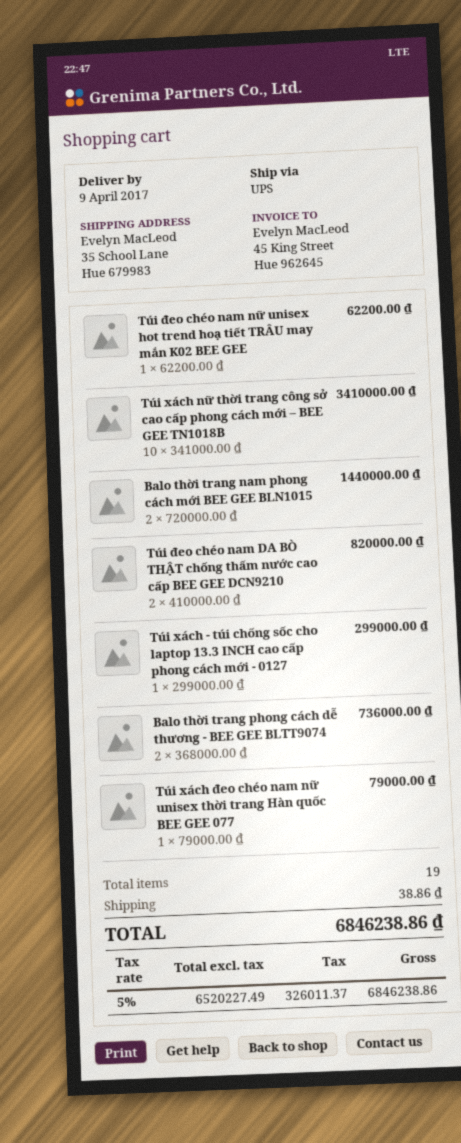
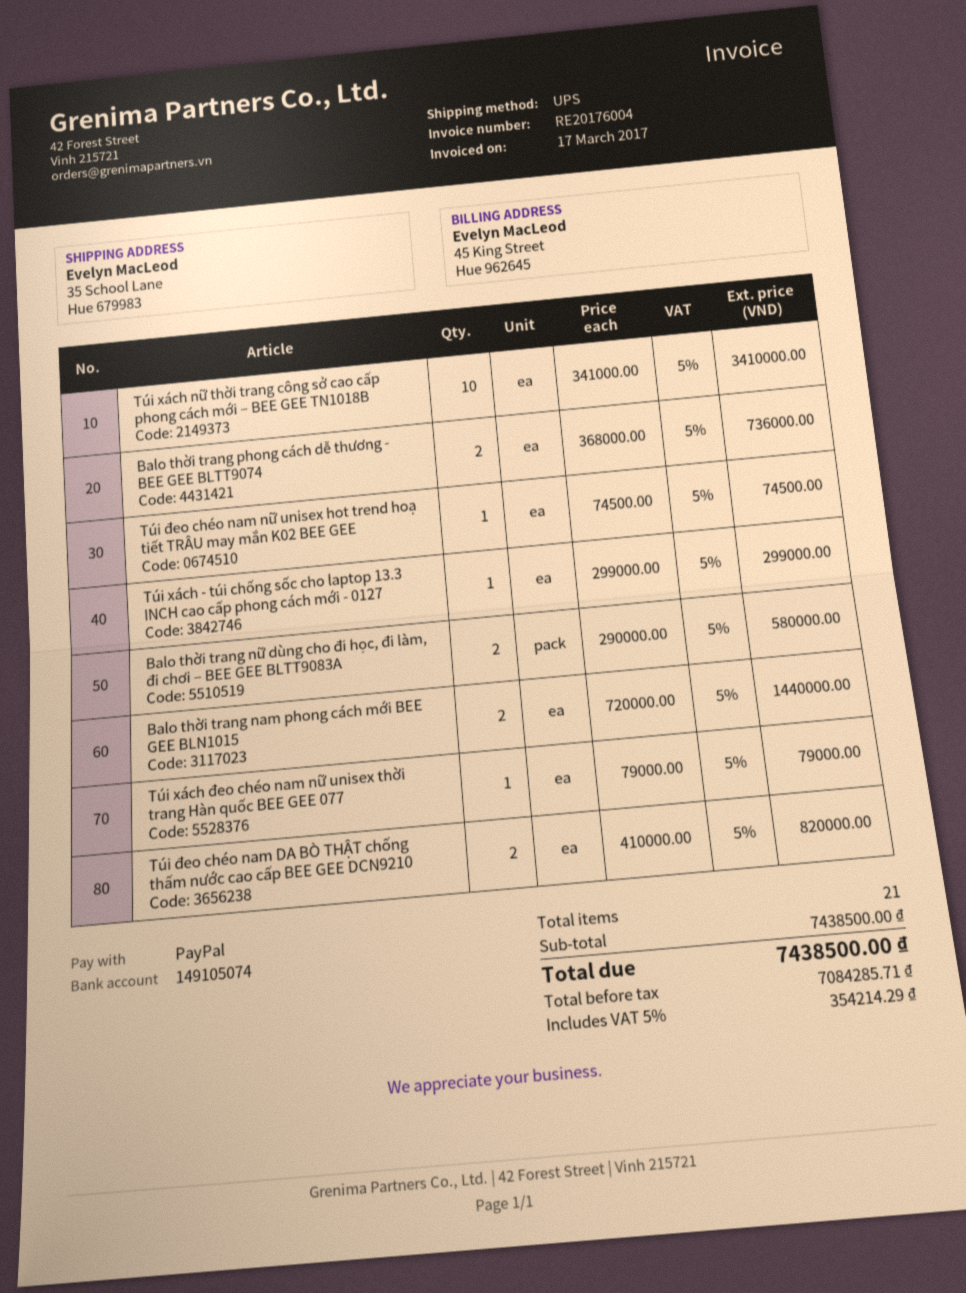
Túi đeo chéo nam nữ unisex hot trend hoạ tiết TRÂU may mắn K02 BEE GEE: 1 x 62200.00 = 62200.00 -> 1 x 74500.00 = 74500.00
Balo thời trang nữ dùng cho đi học, đi làm, đi chơi – BEE GEE BLTT9083A: none -> 2 x 290000.00 = 580000.00
total quantity: 19 -> 21
shipping: 38.86 -> none
net: 6520227.49 -> 7084285.71
tax: 5% = 326011.37 -> 5% = 354214.29
total: 6846238.86 -> 7438500.00

